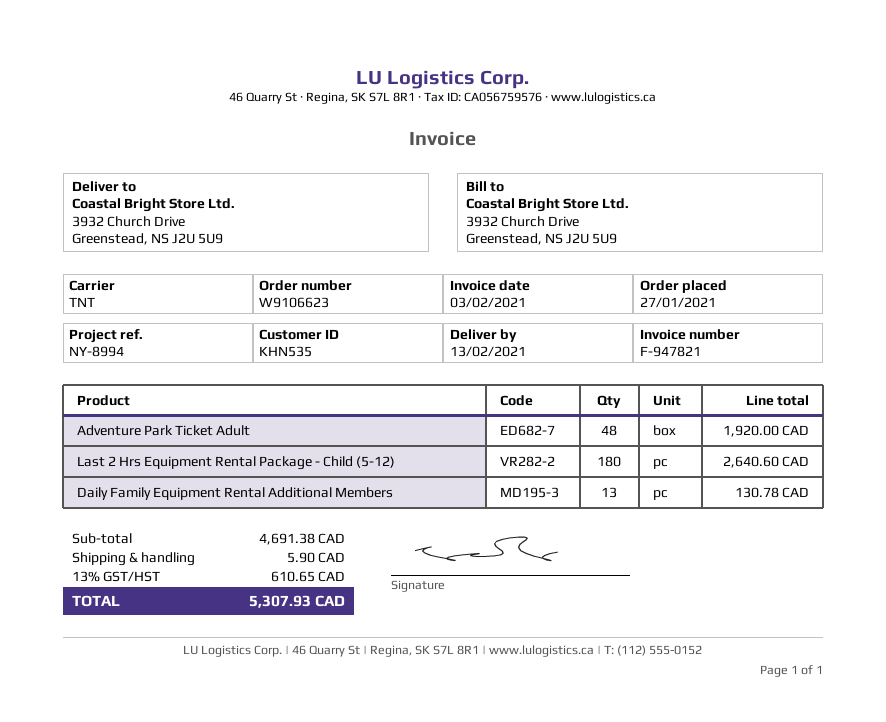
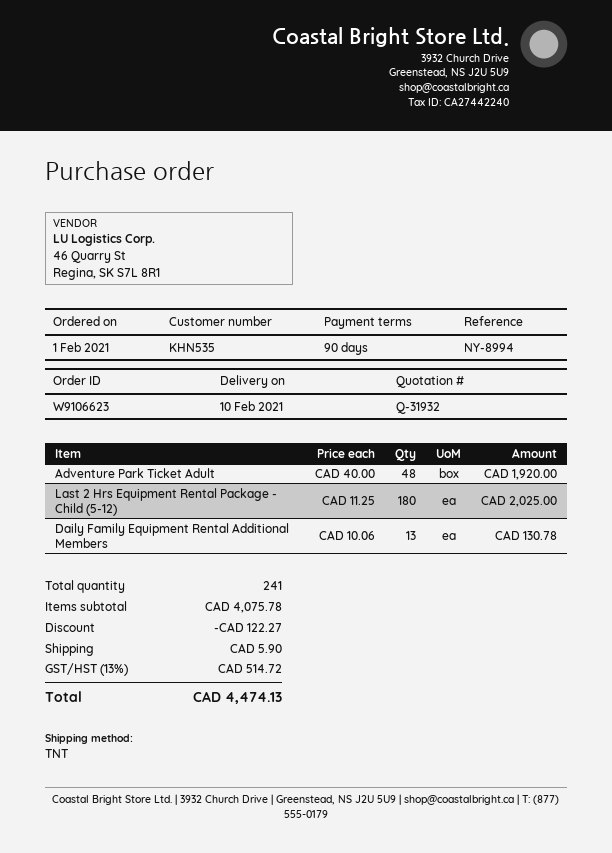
order date: 2021-01-27 -> 2021-02-01
delivery date: 2021-02-13 -> 2021-02-10
Last 2 Hrs Equipment Rental Package - Child (5-12): 180 for 2640.60 -> 180 for 2025.00
subtotal: 4691.38 -> 4075.78
discount: none -> 122.27
tax: 13% = 610.65 -> 13% = 514.72
total: 5307.93 -> 4474.13

